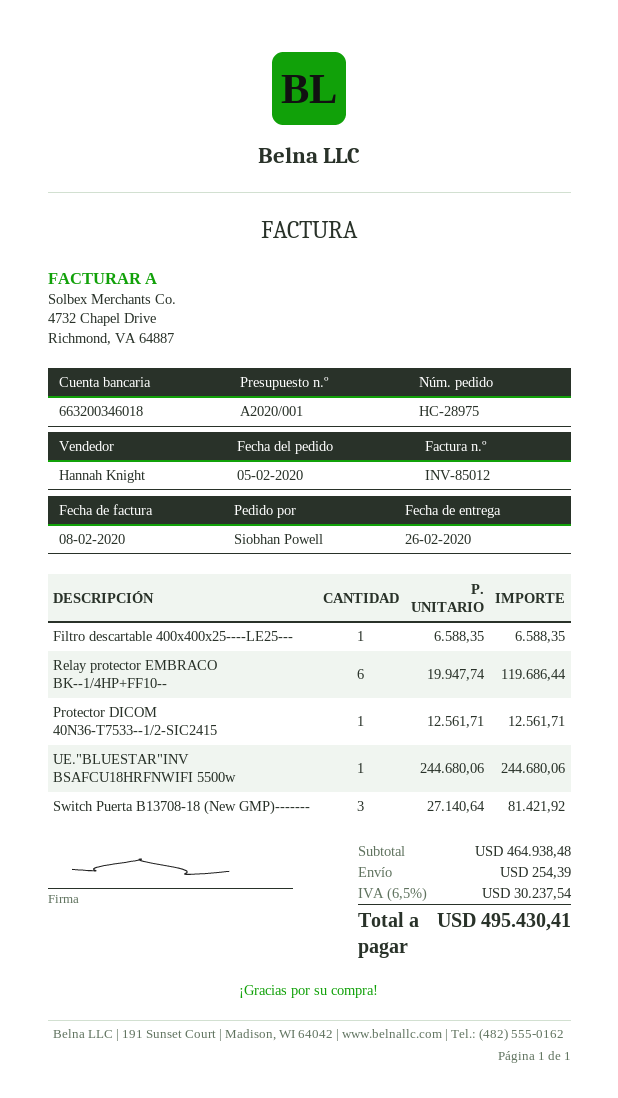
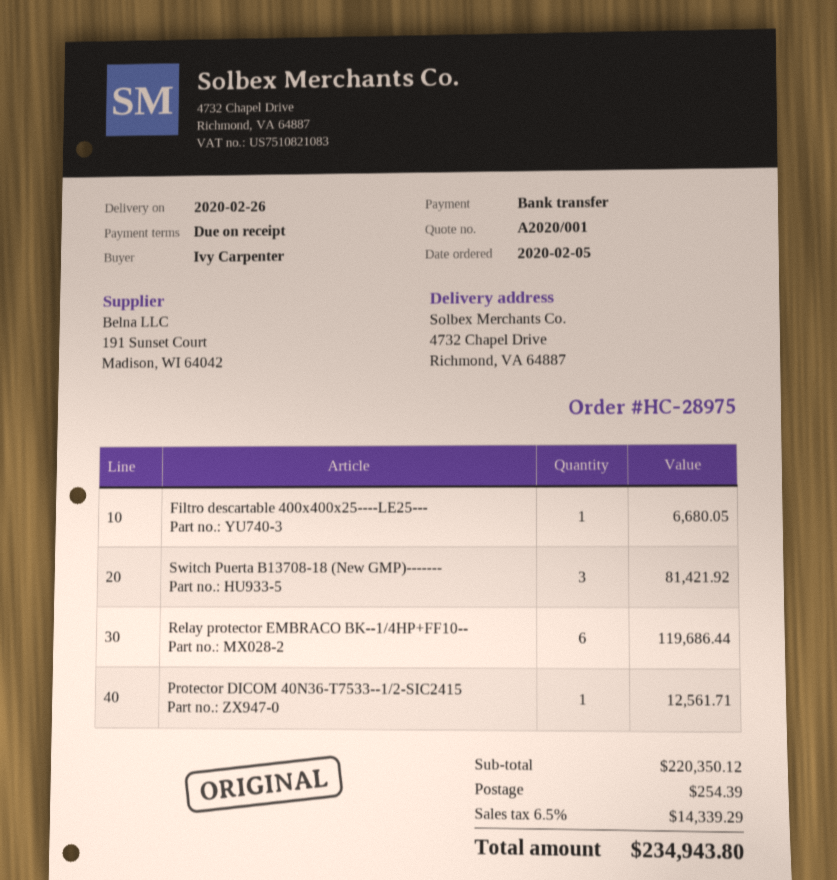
ordered by: Siobhan Powell -> Ivy Carpenter
Filtro descartable 400x400x25----LE25---: 1 for 6588.35 -> 1 for 6680.05
UE."BLUESTAR"INV BSAFCU18HRFNWIFI 5500w: 1 for 244680.06 -> none
subtotal: 464938.48 -> 220350.12
tax: 6.5% = 30237.54 -> 6.5% = 14339.29
total: 495430.41 -> 234943.80

